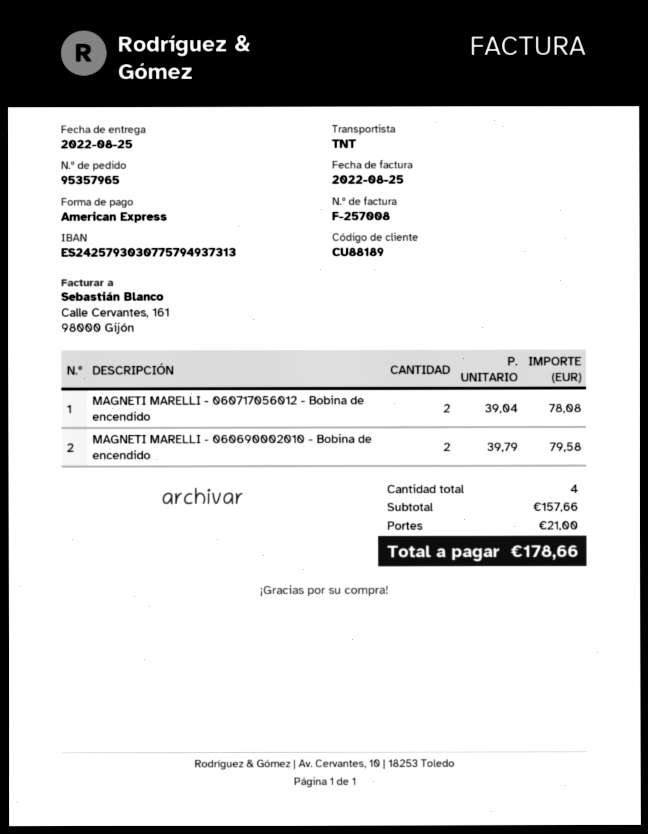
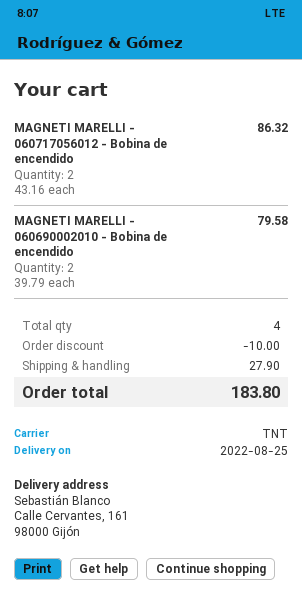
MAGNETI MARELLI - 060717056012 - Bobina de encendido: 2 x 39.04 = 78.08 -> 2 x 43.16 = 86.32
discount: none -> 10.00
shipping: 21.00 -> 27.90
total: 178.66 -> 183.80

